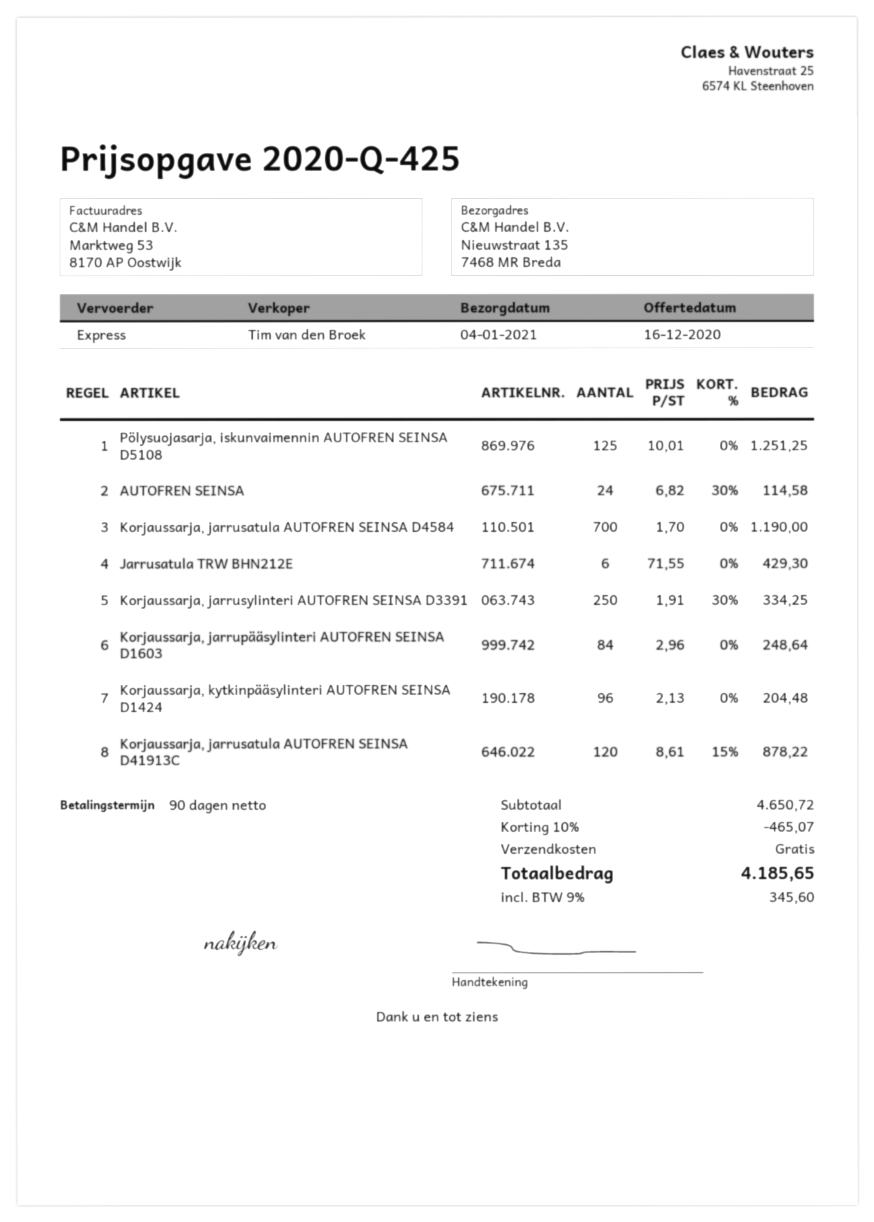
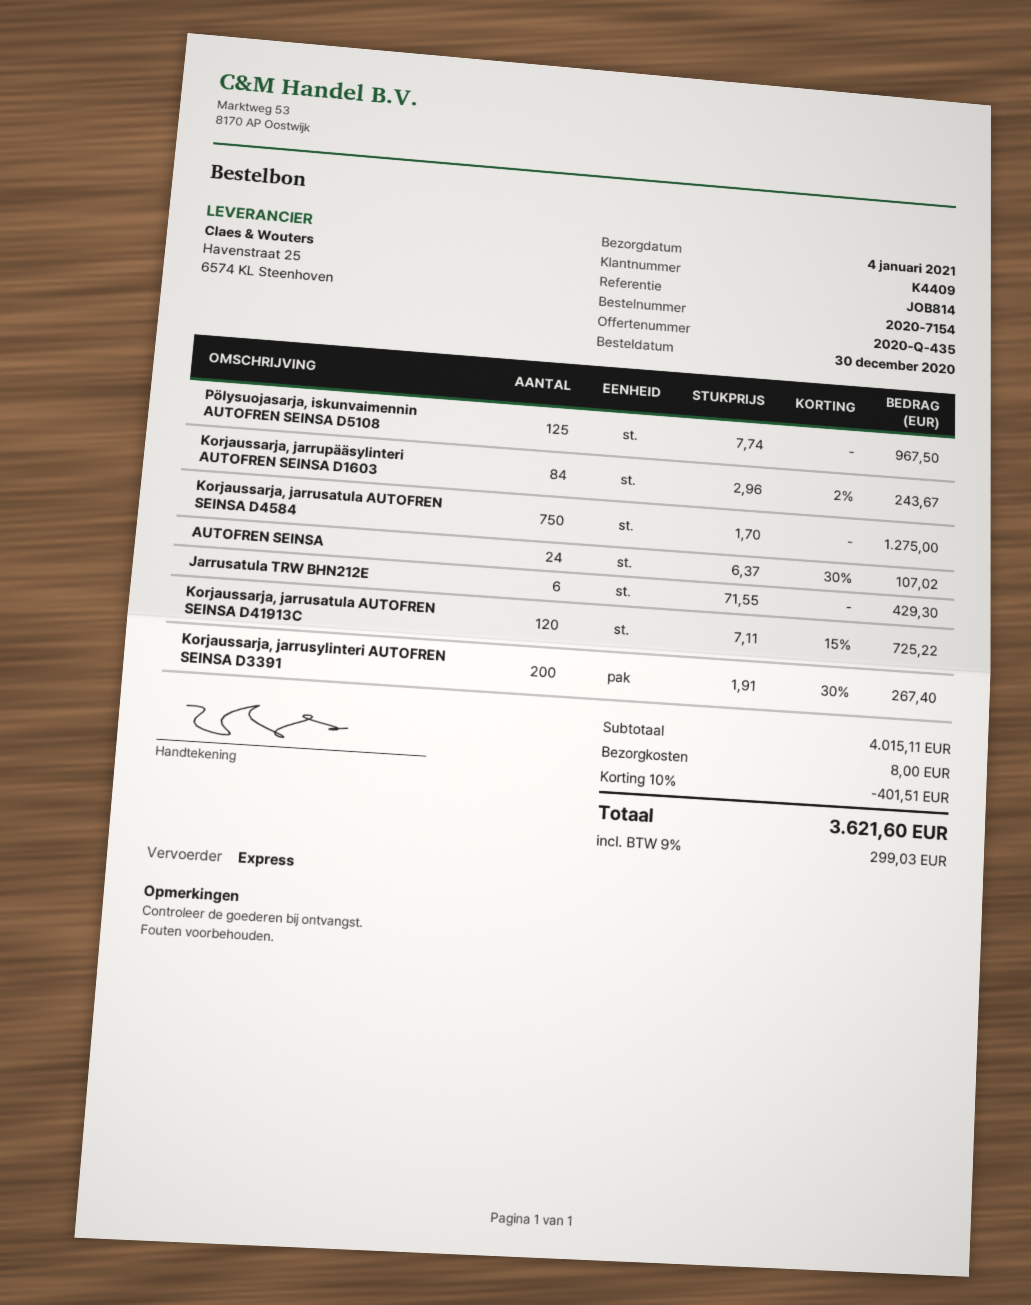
quote number: 2020-Q-425 -> 2020-Q-435
Pölysuojasarja, iskunvaimennin AUTOFREN SEINSA D5108: 125 x 10.01 = 1251.25 -> 125 x 7.74 = 967.50
AUTOFREN SEINSA: 24 x 6.82 - 30% = 114.58 -> 24 x 6.37 - 30% = 107.02
Korjaussarja, jarrusatula AUTOFREN SEINSA D4584: 700 x 1.70 = 1190.00 -> 750 x 1.70 = 1275.00
Korjaussarja, jarrusylinteri AUTOFREN SEINSA D3391: 250 x 1.91 - 30% = 334.25 -> 200 x 1.91 - 30% = 267.40
Korjaussarja, jarrupääsylinteri AUTOFREN SEINSA D1603: 84 x 2.96 = 248.64 -> 84 x 2.96 - 2% = 243.67
Korjaussarja, kytkinpääsylinteri AUTOFREN SEINSA D1424: 96 x 2.13 = 204.48 -> none
Korjaussarja, jarrusatula AUTOFREN SEINSA D41913C: 120 x 8.61 - 15% = 878.22 -> 120 x 7.11 - 15% = 725.22
subtotal: 4650.72 -> 4015.11
discount: 10% = 465.07 -> 10% = 401.51
shipping: 0.00 -> 8.00
tax: 9% = 345.60 -> 9% = 299.03
total: 4185.65 -> 3621.60

